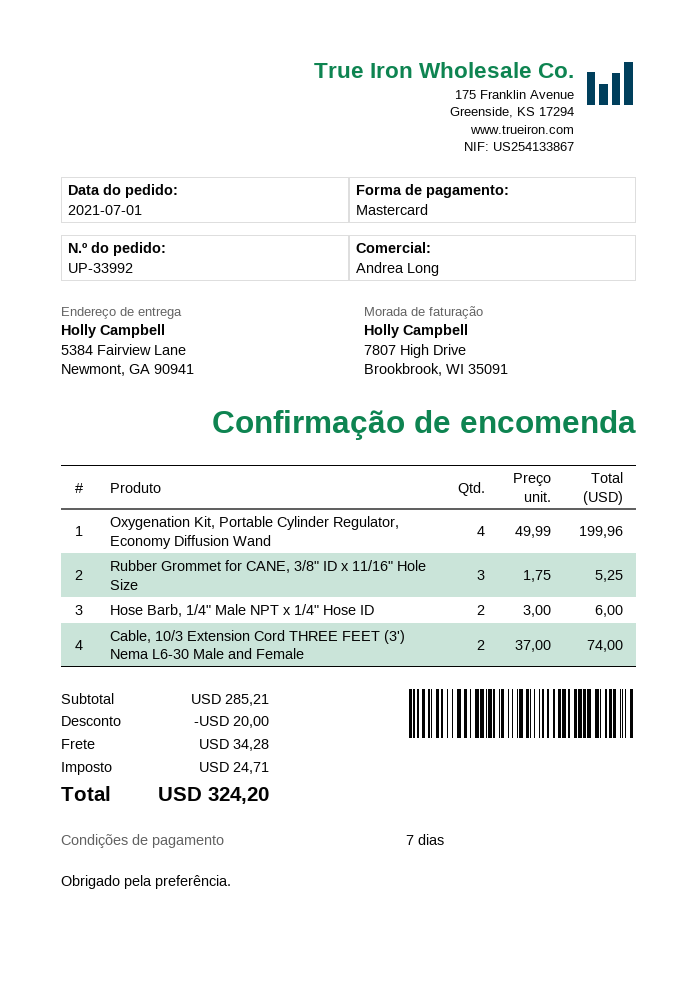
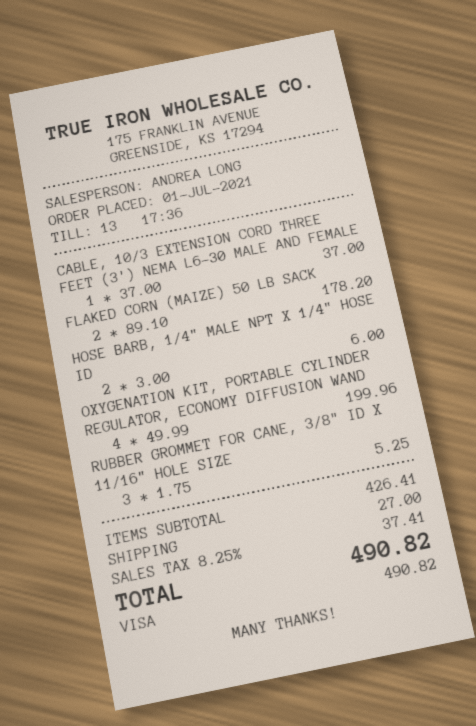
payment method: Mastercard -> Visa
Cable, 10/3 Extension Cord THREE FEET (3') Nema L6-30 Male and Female: 2 x 37.00 = 74.00 -> 1 x 37.00 = 37.00
FLAKED CORN (MAIZE) 50 LB SACK: none -> 2 x 89.10 = 178.20
subtotal: 285.21 -> 426.41
discount: 20.00 -> none
shipping: 34.28 -> 27.00
tax: 24.71 -> 37.41
total: 324.20 -> 490.82

